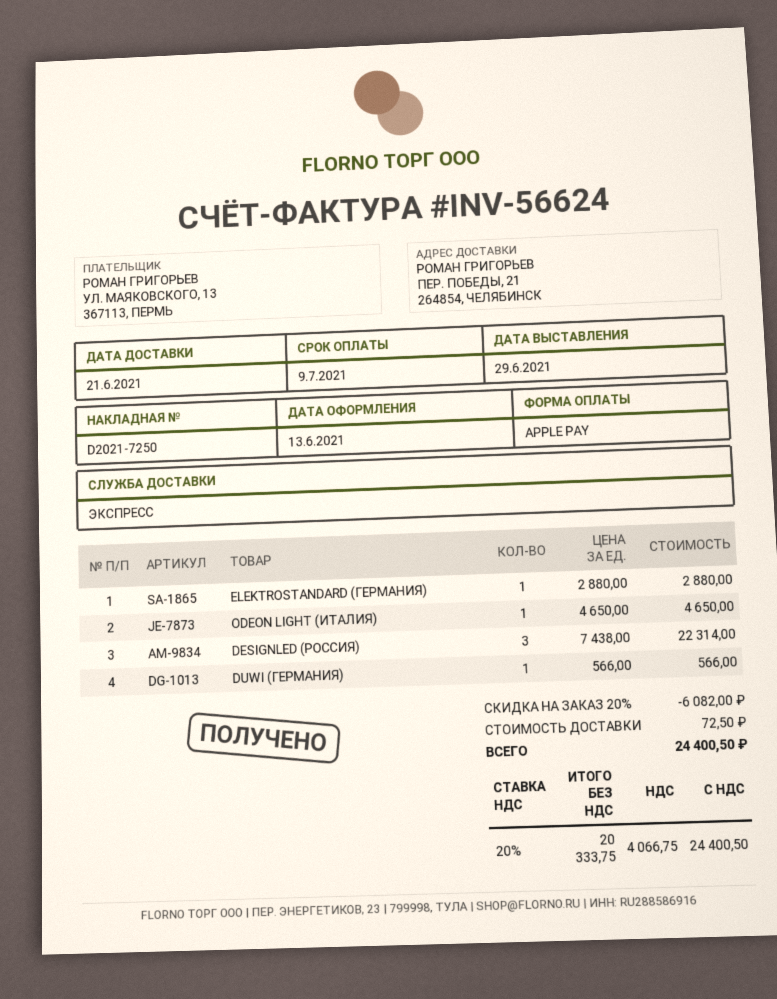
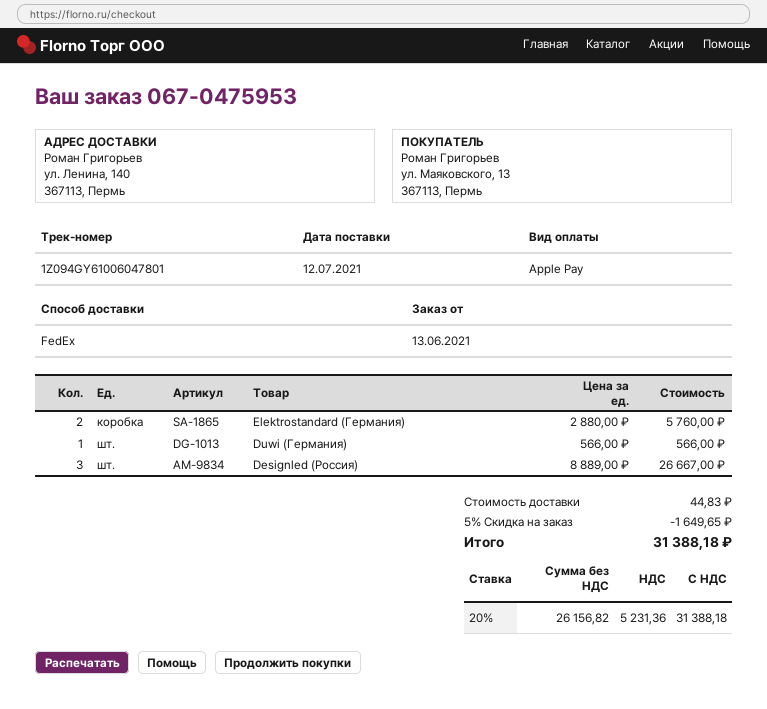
delivery date: 2021-06-21 -> 2021-07-12
shipping method: express -> FedEx
ship to: ПЕР. ПОБЕДЫ, 21, 264854, ЧЕЛЯБИНСК -> ул. Ленина, 140, 367113, Пермь
ELEKTROSTANDARD (ГЕРМАНИЯ): 1 x 2880.00 = 2880.00 -> 2 x 2880.00 = 5760.00
ODEON LIGHT (ИТАЛИЯ): 1 x 4650.00 = 4650.00 -> none
DESIGNLED (РОССИЯ): 3 x 7438.00 = 22314.00 -> 3 x 8889.00 = 26667.00
discount: 20% = 6082.00 -> 5% = 1649.65
shipping: 72.50 -> 44.83
net: 20333.75 -> 26156.82
tax: 20% = 4066.75 -> 20% = 5231.36
total: 24400.50 -> 31388.18

